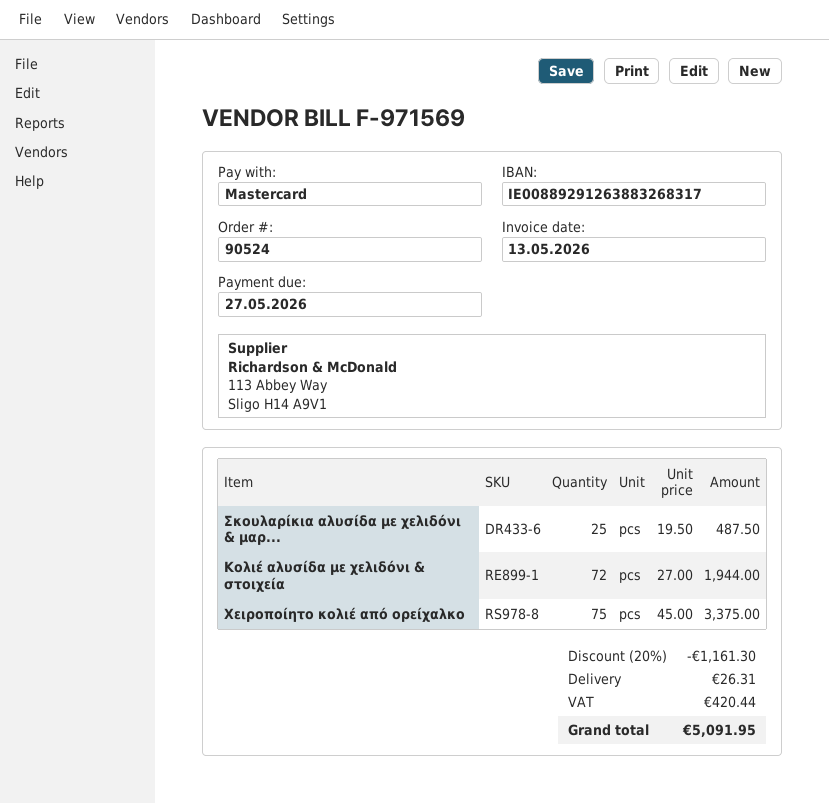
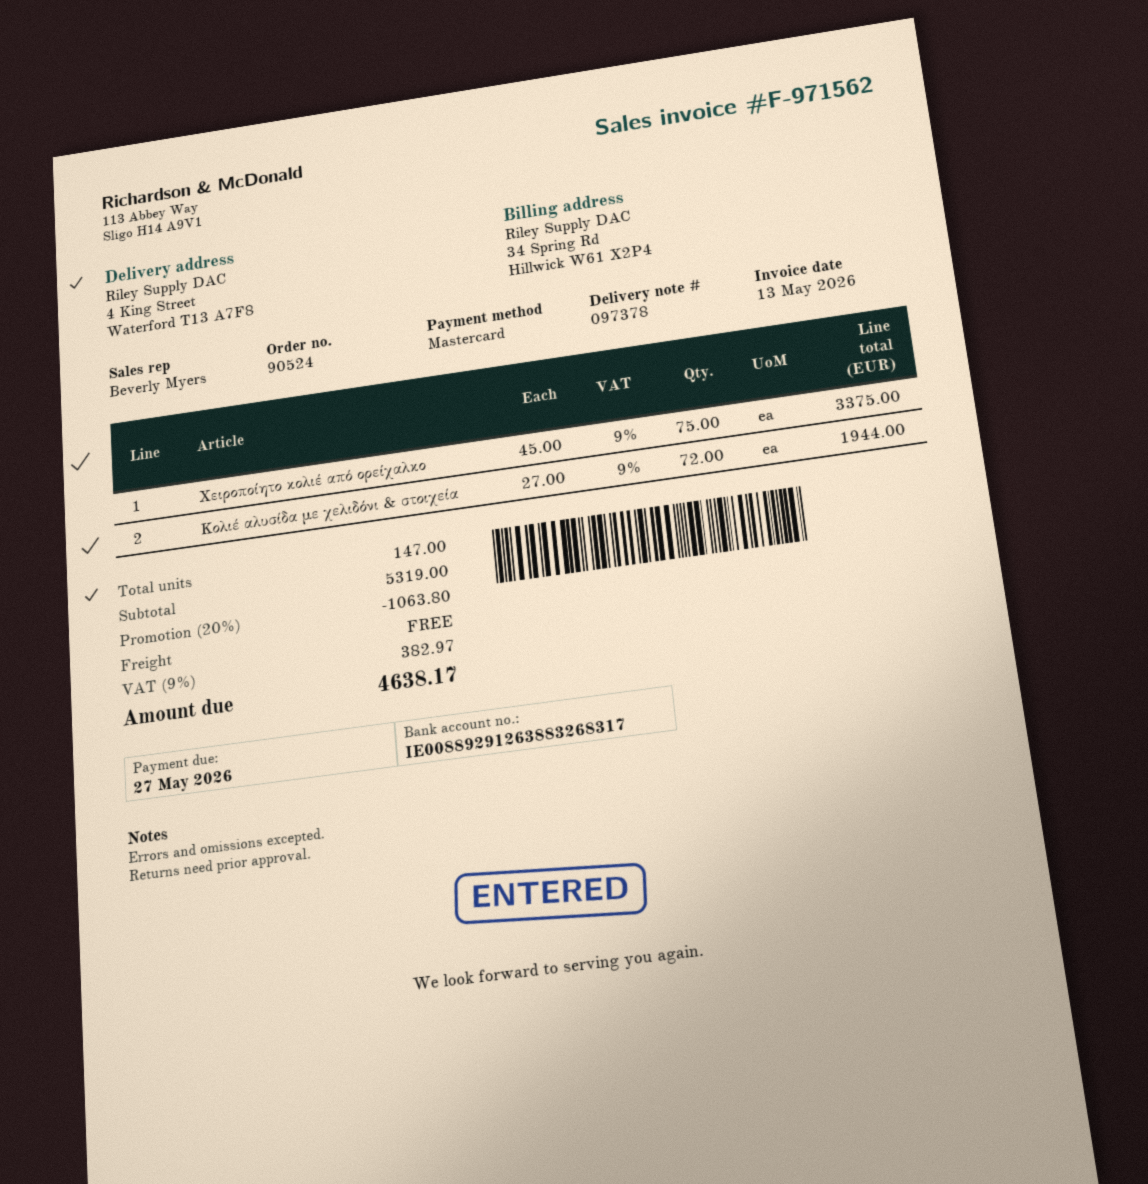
invoice number: F-971569 -> F-971562
Σκουλαρίκια αλυσίδα με χελιδόνι & μαρ...: 25 x 19.50 = 487.50 -> none
discount: 20% = 1161.30 -> 20% = 1063.80
shipping: 26.31 -> 0.00
tax: 420.44 -> 382.97
total: 5091.95 -> 4638.17

